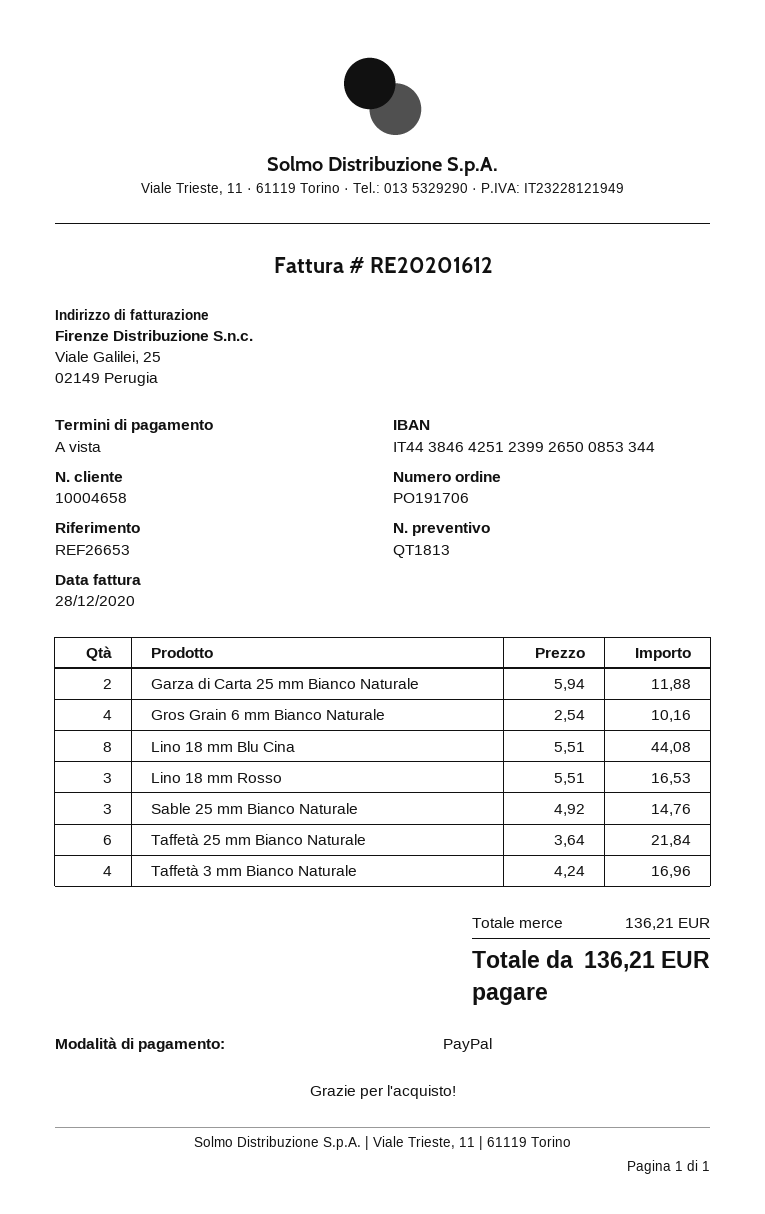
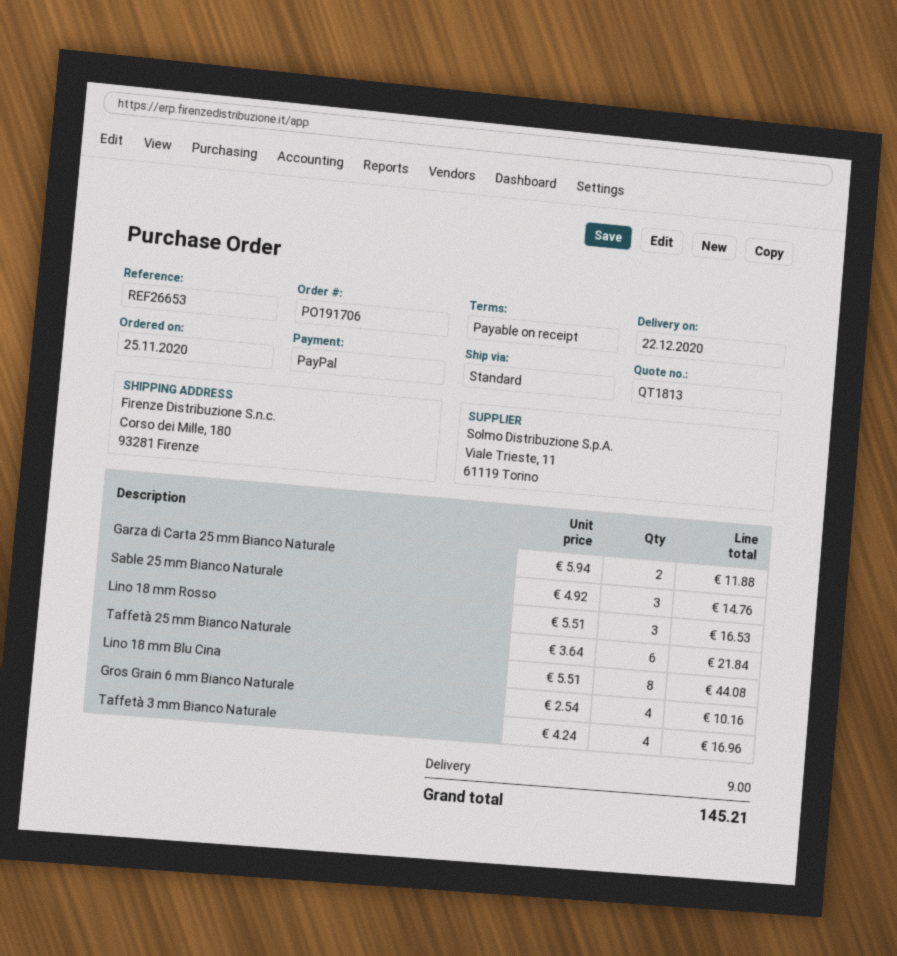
shipping: none -> 9.00
total: 136.21 -> 145.21

